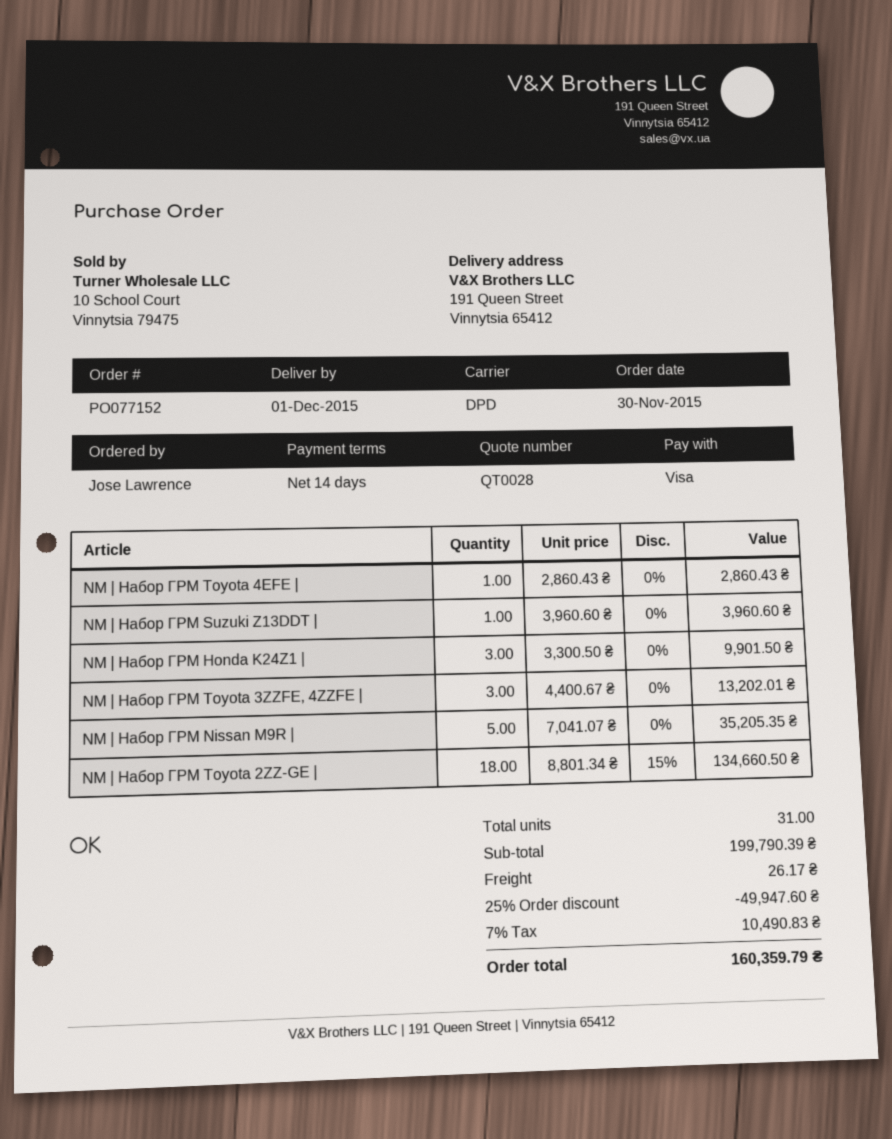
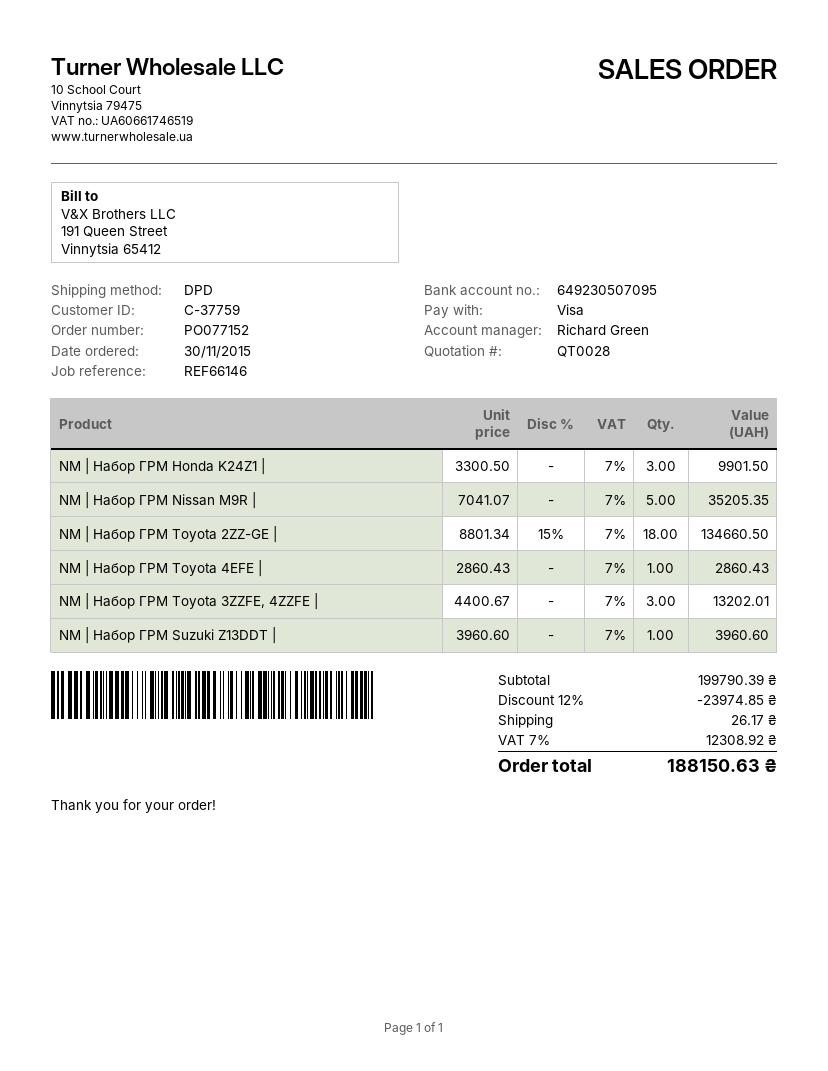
discount: 25% = 49947.60 -> 12% = 23974.85
tax: 7% = 10490.83 -> 7% = 12308.92
total: 160359.79 -> 188150.63

